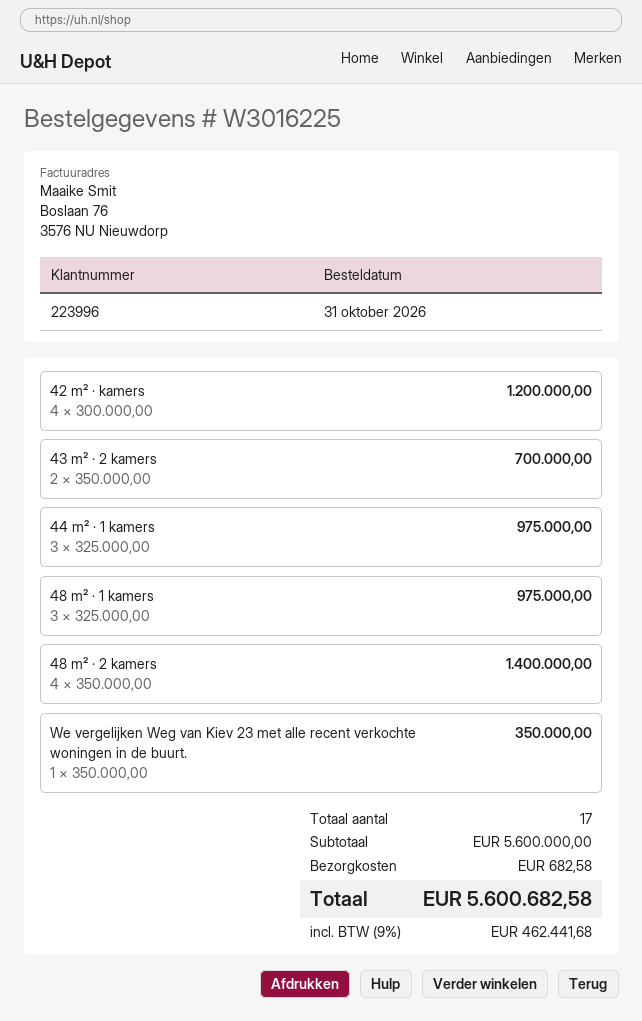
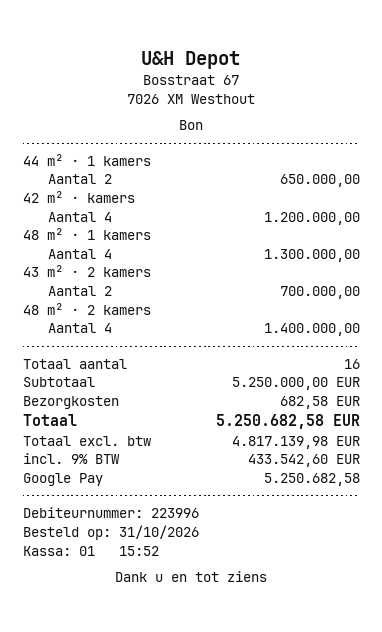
44 m² · 1 kamers: 3 for 975000.00 -> 2 for 650000.00
48 m² · 1 kamers: 3 for 975000.00 -> 4 for 1300000.00
We vergelijken Weg van Kiev 23 met alle recent verkochte woningen in de buurt.: 1 for 350000.00 -> none
total quantity: 17 -> 16
subtotal: 5600000.00 -> 5250000.00
tax: 9% = 462441.68 -> 9% = 433542.60
total: 5600682.58 -> 5250682.58

